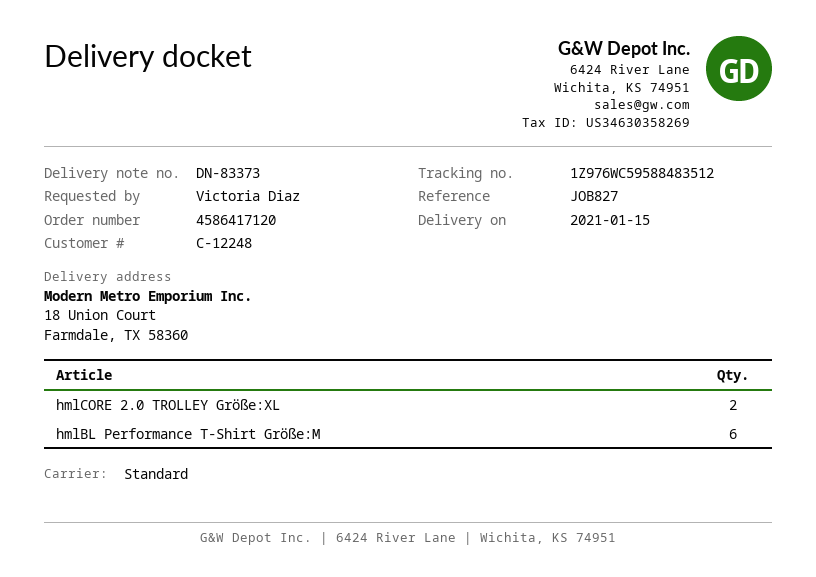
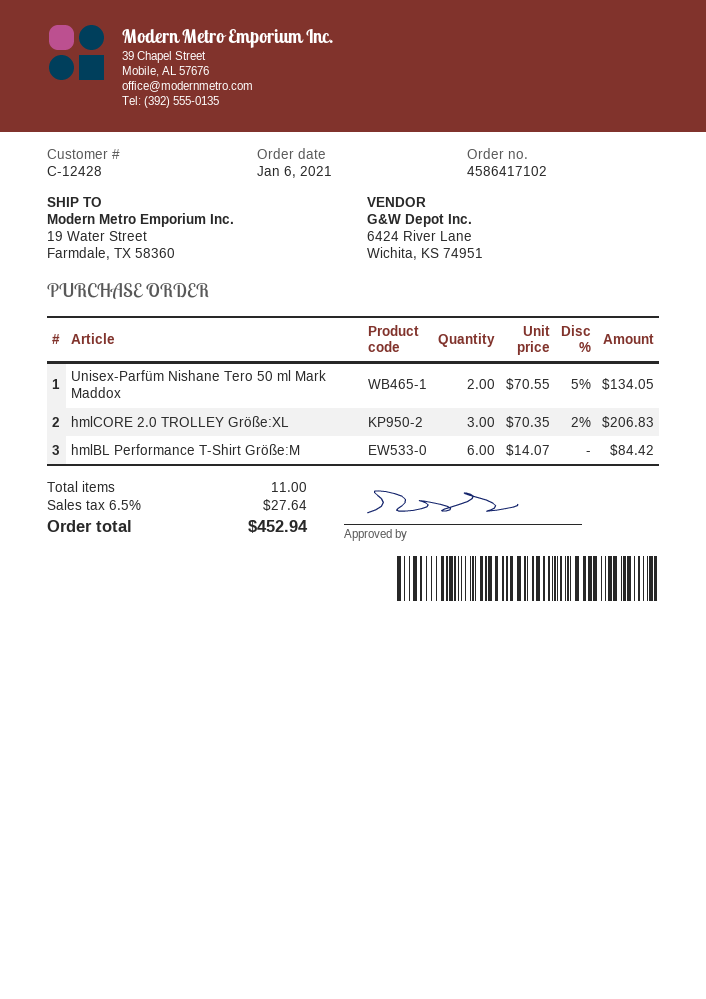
order number: 4586417120 -> 4586417102
customer number: C-12248 -> C-12428
ship to: 18 Union Court, Farmdale, TX 58360 -> 19 Water Street, Farmdale, TX 58360
hmlCORE 2.0 TROLLEY Größe:XL: 2 -> 3
Unisex-Parfüm Nishane Tero 50 ml Mark Maddox: none -> 2

